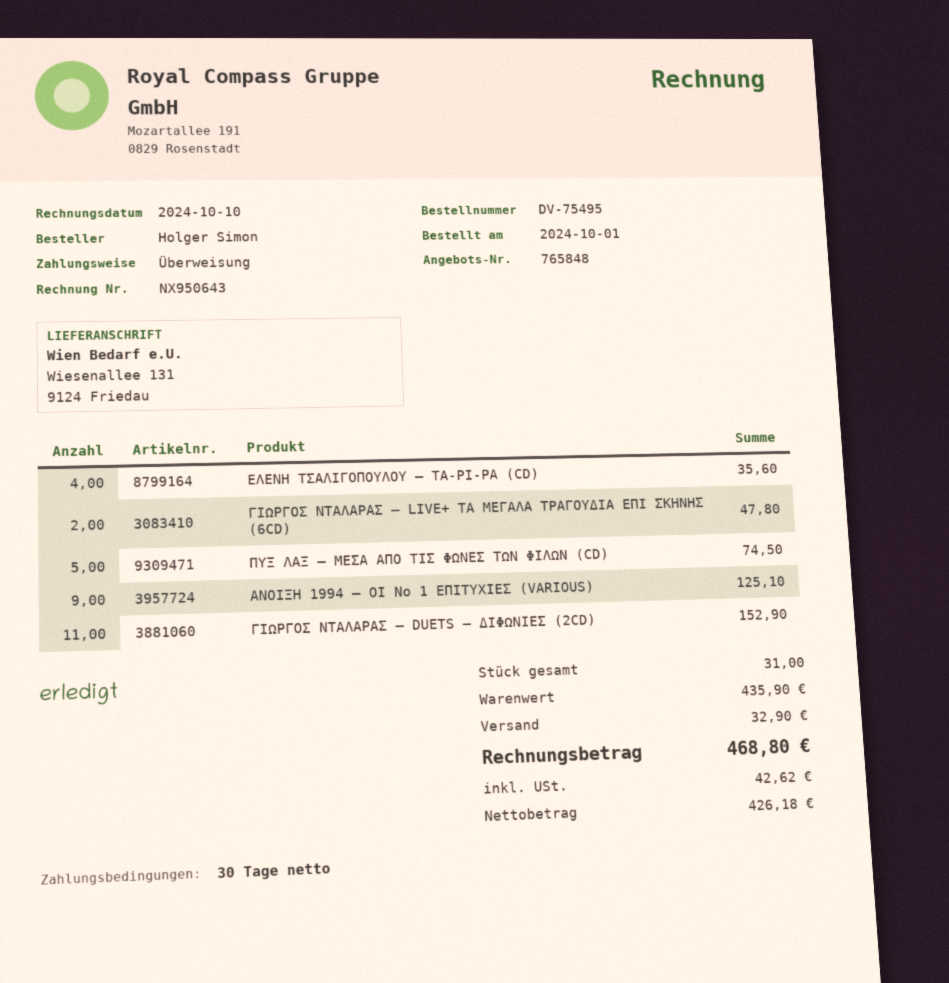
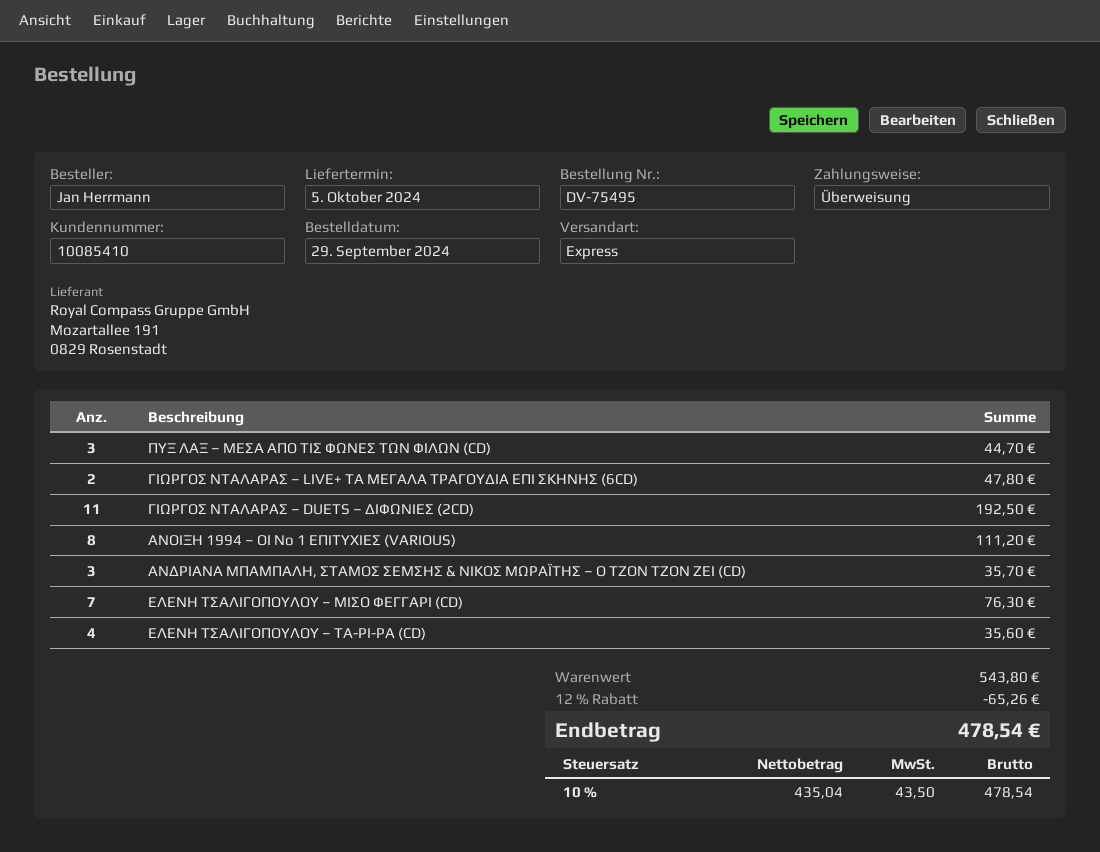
order date: 2024-10-01 -> 2024-09-29
ordered by: Holger Simon -> Jan Herrmann
ΠΥΞ ΛΑΞ – ΜΕΣΑ ΑΠΟ ΤΙΣ ΦΩΝΕΣ ΤΩΝ ΦΙΛΩΝ (CD): 5 for 74.50 -> 3 for 44.70
ΑΝΟΙΞΗ 1994 – ΟΙ Νο 1 ΕΠΙΤΥΧΙΕΣ (VARIOUS): 9 for 125.10 -> 8 for 111.20
ΓΙΩΡΓΟΣ ΝΤΑΛΑΡΑΣ – DUETS – ΔΙΦΩΝΙΕΣ (2CD): 11 for 152.90 -> 11 for 192.50
ΑΝΔΡΙΑΝΑ ΜΠΑΜΠΑΛΗ, ΣΤΑΜΟΣ ΣΕΜΣΗΣ & ΝΙΚΟΣ ΜΩΡΑΪΤΗΣ – Ο ΤΖΟΝ ΤΖΟΝ ΖΕΙ (CD): none -> 3 for 35.70
ΕΛΕΝΗ ΤΣΑΛΙΓΟΠΟΥΛΟΥ – ΜΙΣΟ ΦΕΓΓΑΡΙ (CD): none -> 7 for 76.30
subtotal: 435.90 -> 543.80
discount: none -> 12% = 65.26
shipping: 32.90 -> none
net: 426.18 -> 435.04
tax: 42.62 -> 43.50
total: 468.80 -> 478.54

